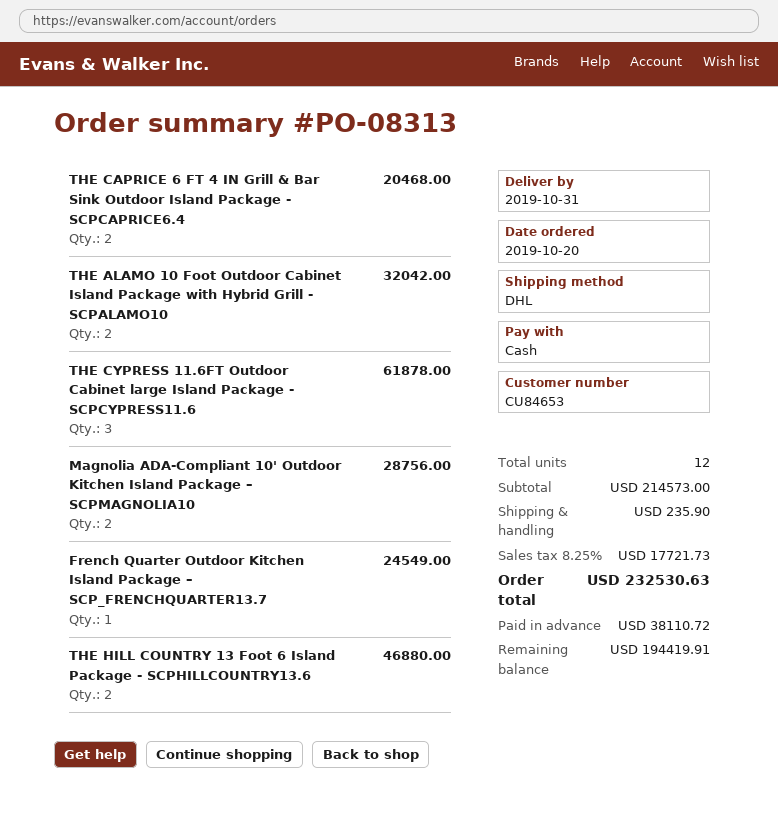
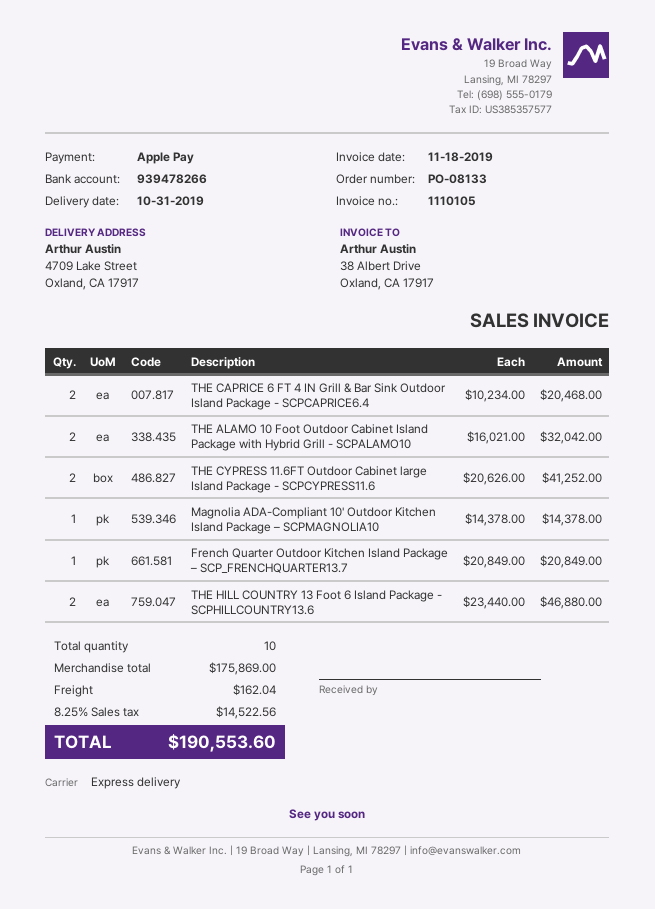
order number: PO-08313 -> PO-08133
payment method: cash -> Apple Pay
shipping method: DHL -> express
THE CYPRESS 11.6FT Outdoor Cabinet large Island Package - SCPCYPRESS11.6: 3 for 61878.00 -> 2 for 41252.00
Magnolia ADA‑Compliant 10' Outdoor Kitchen Island Package – SCPMAGNOLIA10: 2 for 28756.00 -> 1 for 14378.00
French Quarter Outdoor Kitchen Island Package – SCP_FRENCHQUARTER13.7: 1 for 24549.00 -> 1 for 20849.00
total quantity: 12 -> 10
subtotal: 214573.00 -> 175869.00
shipping: 235.90 -> 162.04
tax: 8.25% = 17721.73 -> 8.25% = 14522.56
total: 232530.63 -> 190553.60

